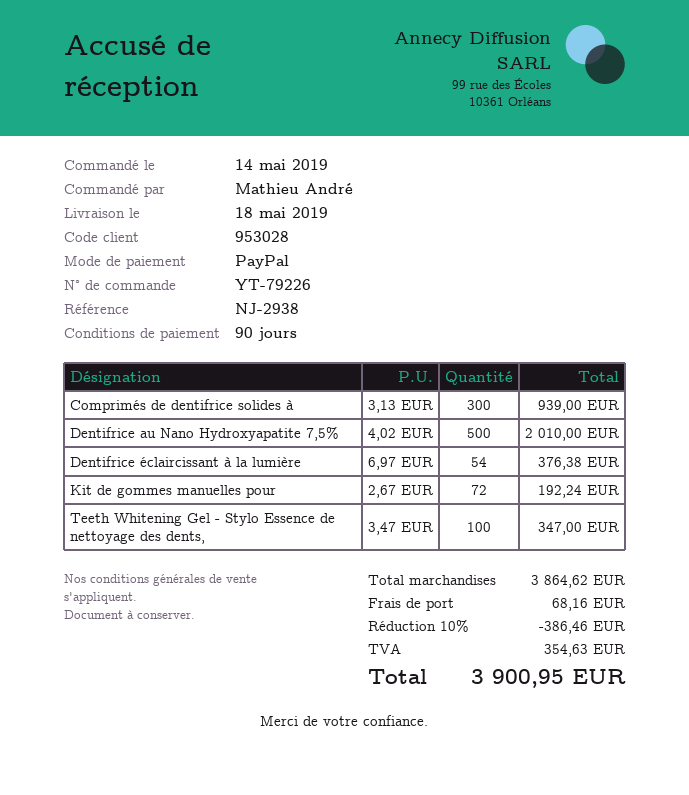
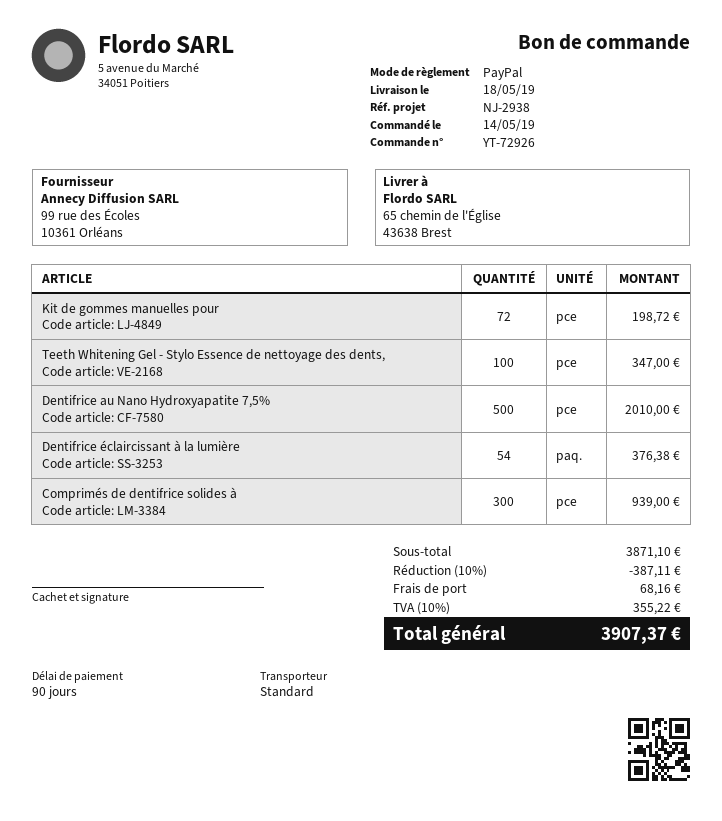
order number: YT-79226 -> YT-72926
Kit de gommes manuelles pour: 72 for 192.24 -> 72 for 198.72
subtotal: 3864.62 -> 3871.10
discount: 10% = 386.46 -> 10% = 387.11
tax: 354.63 -> 355.22
total: 3900.95 -> 3907.37

